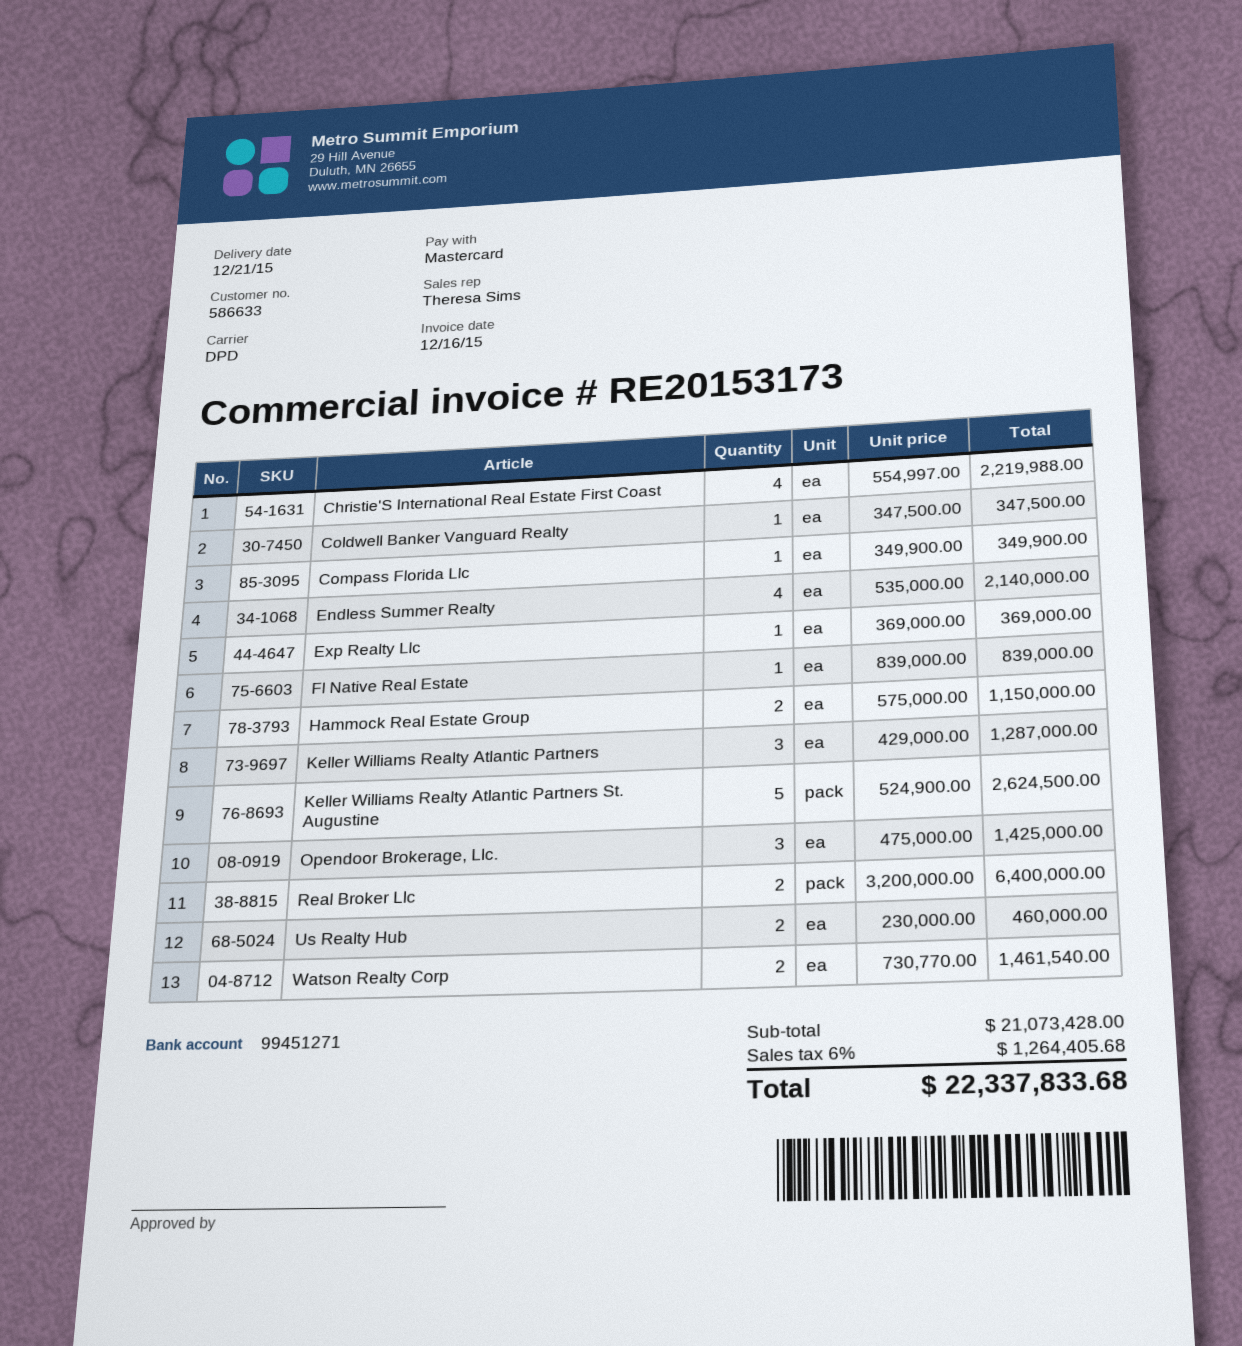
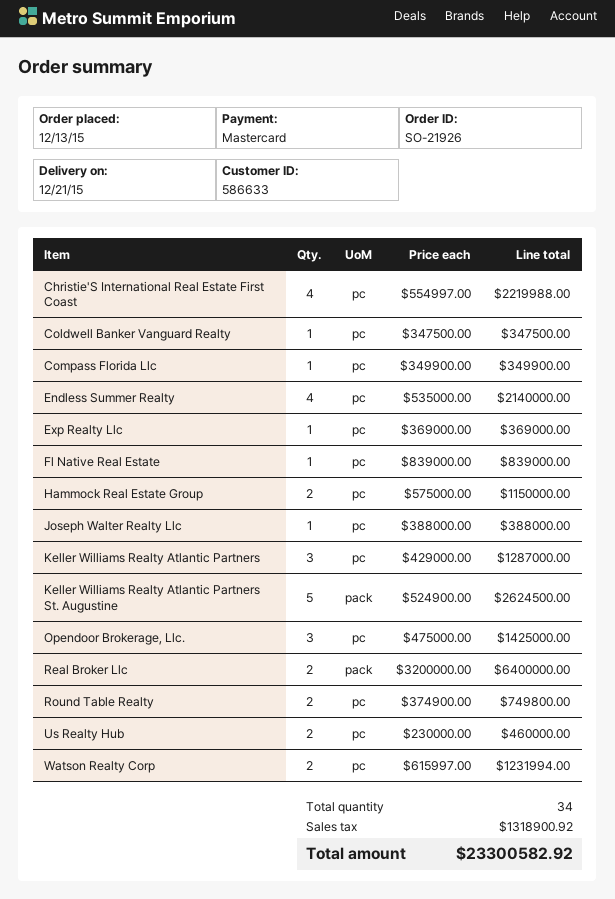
Watson Realty Corp: 2 x 730770.00 = 1461540.00 -> 2 x 615997.00 = 1231994.00
Joseph Walter Realty Llc: none -> 1 x 388000.00 = 388000.00
Round Table Realty: none -> 2 x 374900.00 = 749800.00
tax: 1264405.68 -> 1318900.92
total: 22337833.68 -> 23300582.92

